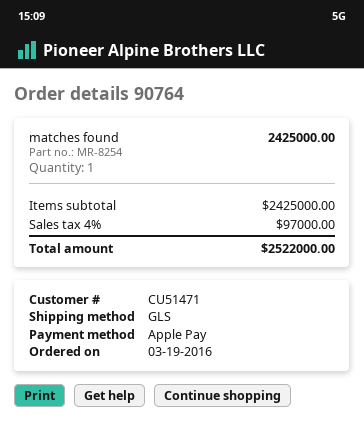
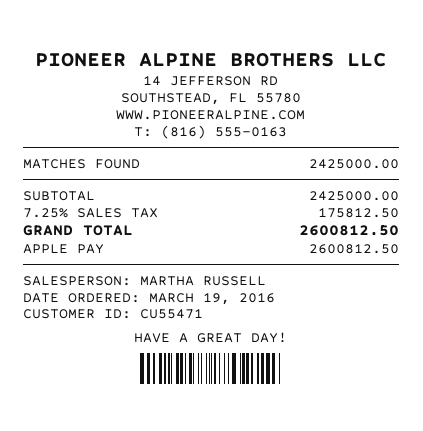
customer number: CU51471 -> CU55471
tax: 4% = 97000.00 -> 7.25% = 175812.50
total: 2522000.00 -> 2600812.50

